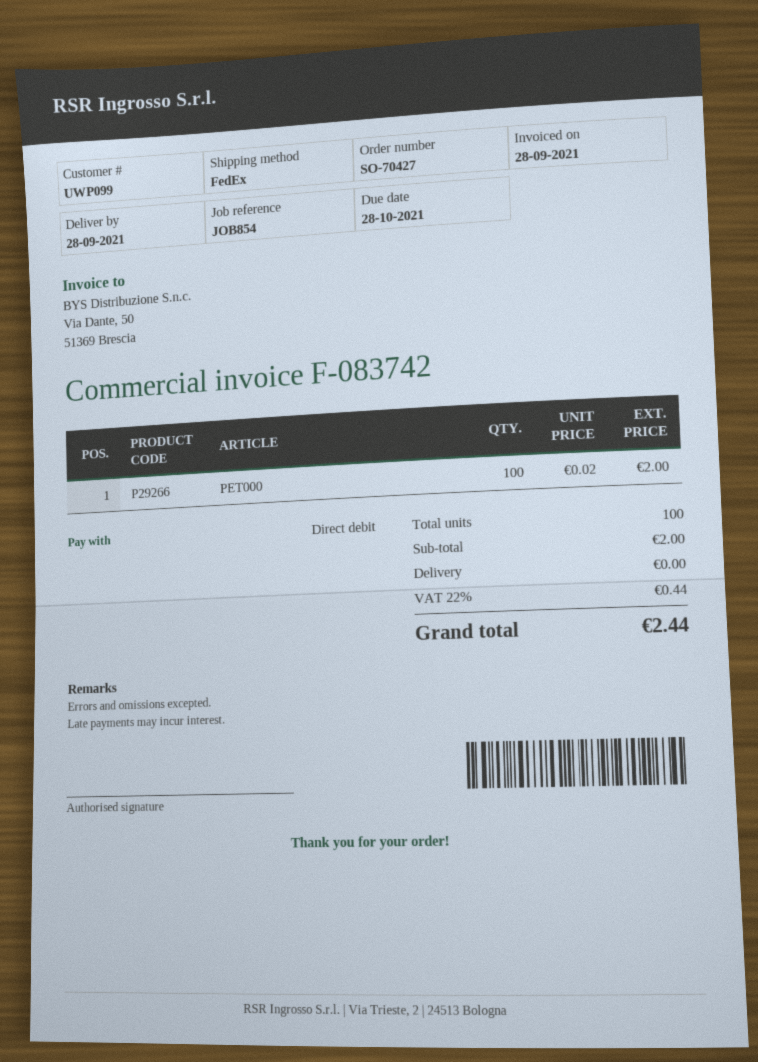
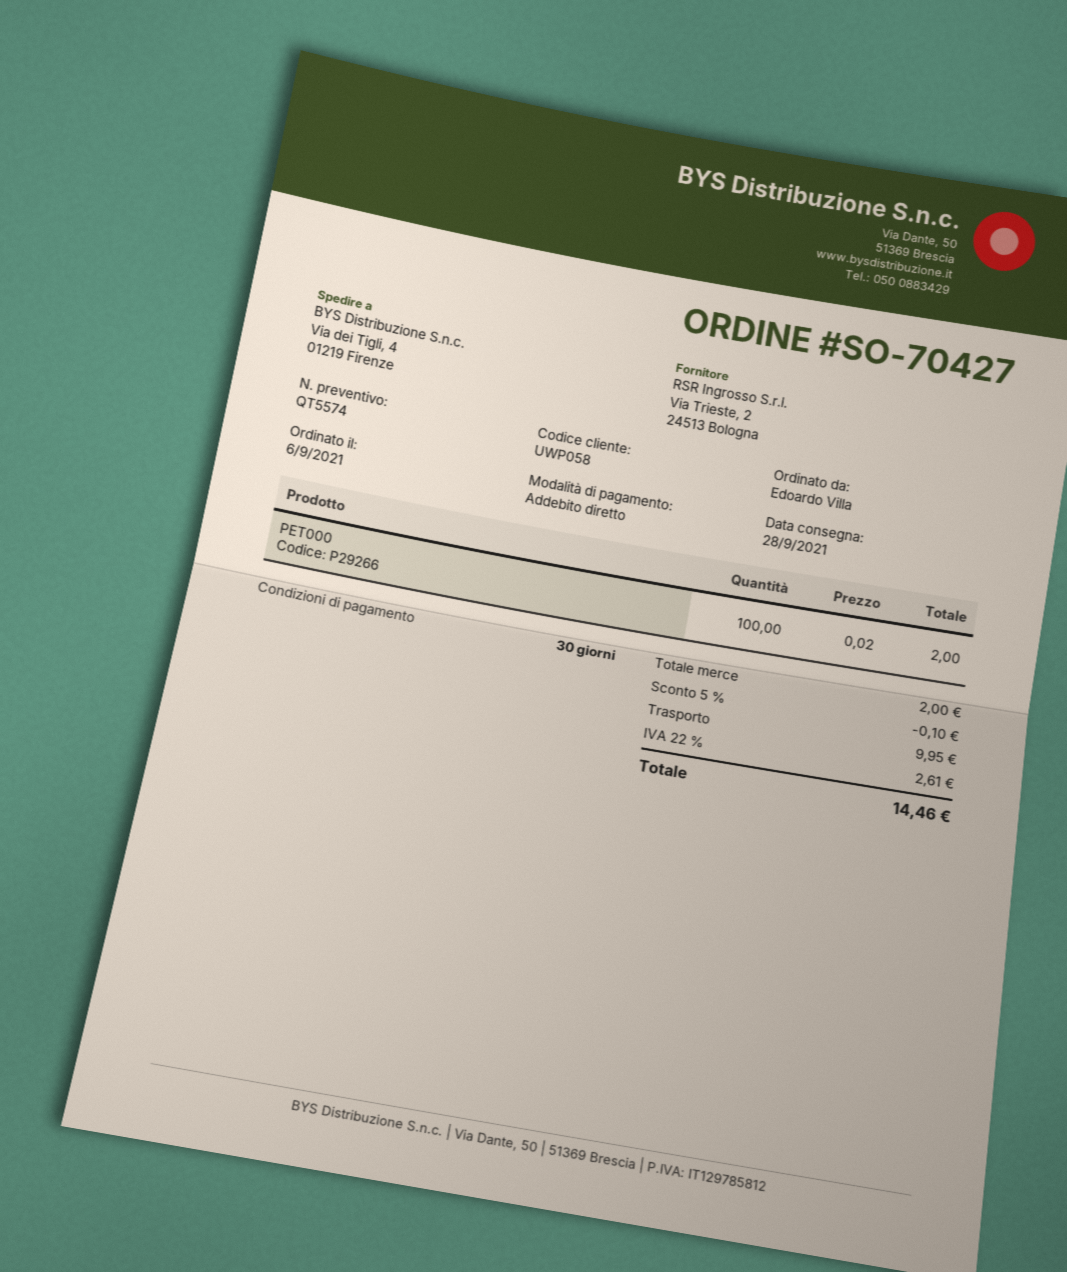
customer number: UWP099 -> UWP058
discount: none -> 5% = 0.10
shipping: 0.00 -> 9.95
tax: 22% = 0.44 -> 22% = 2.61
total: 2.44 -> 14.46

